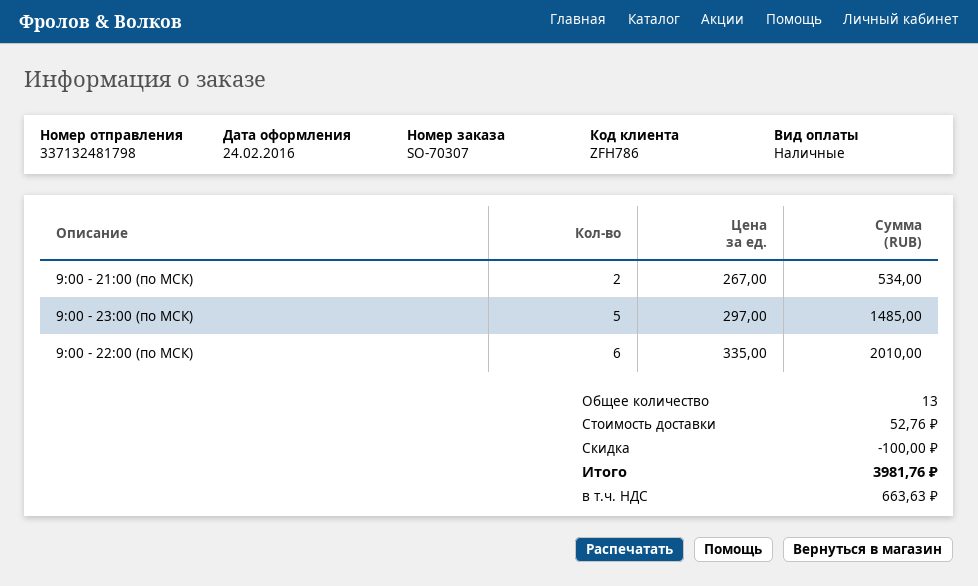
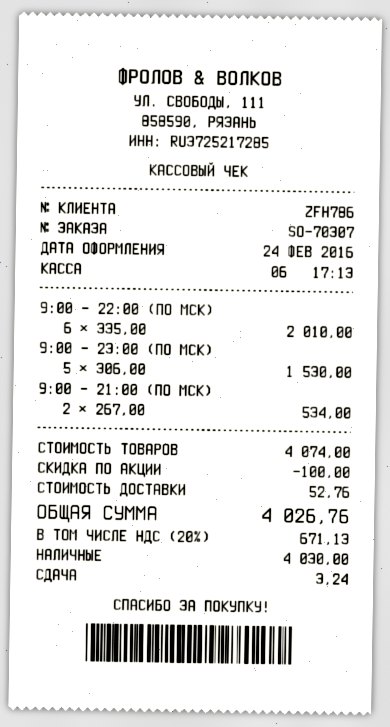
9:00 - 23:00 (по МСК): 5 x 297.00 = 1485.00 -> 5 x 306.00 = 1530.00
tax: 663.63 -> 671.13
total: 3981.76 -> 4026.76

